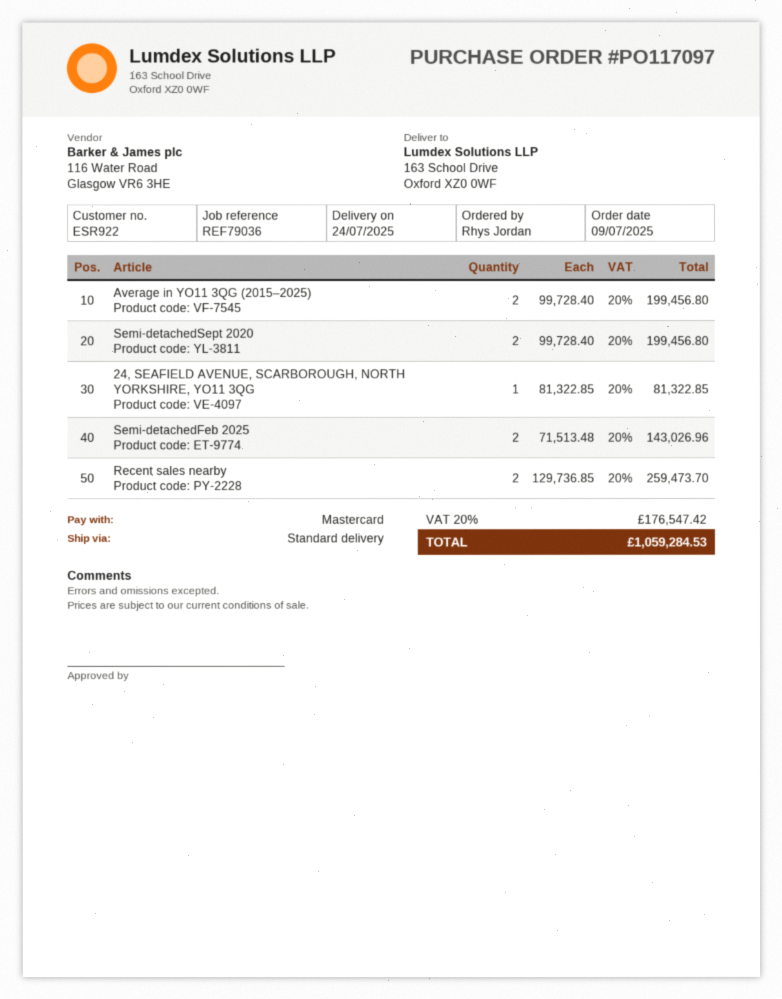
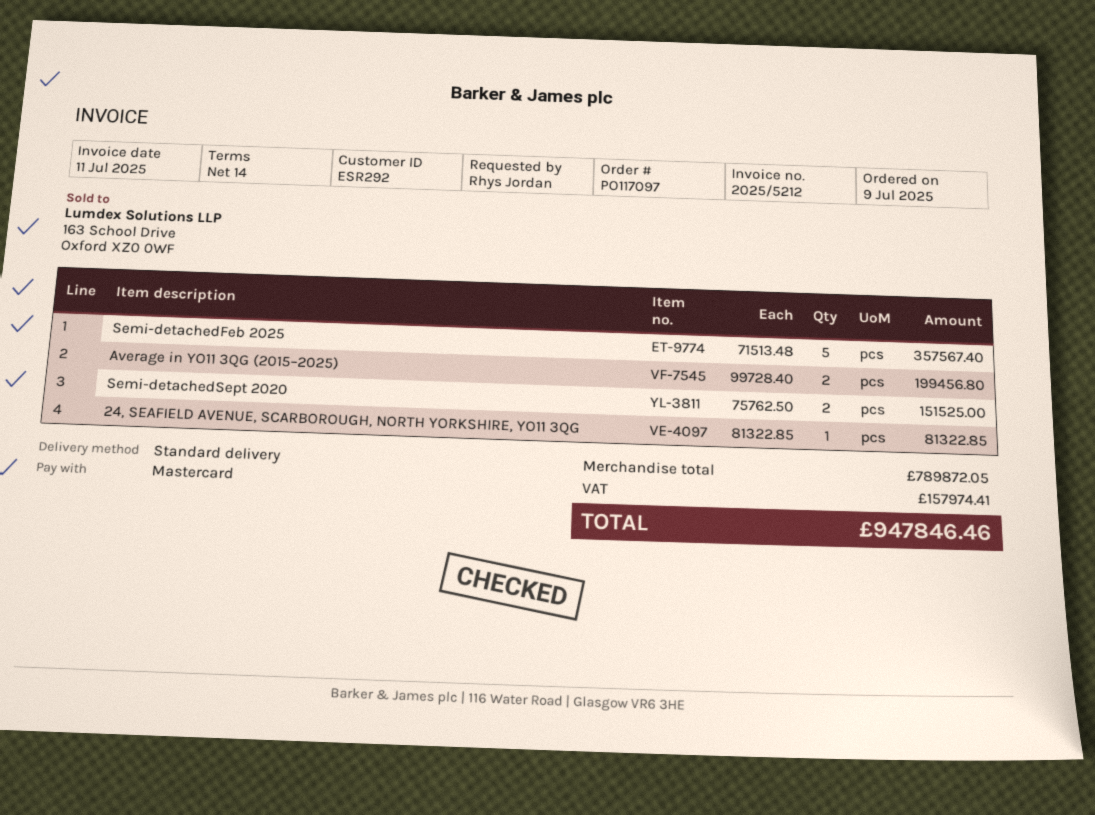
customer number: ESR922 -> ESR292
Semi-detachedSept 2020: 2 x 99728.40 = 199456.80 -> 2 x 75762.50 = 151525.00
Semi-detachedFeb 2025: 2 x 71513.48 = 143026.96 -> 5 x 71513.48 = 357567.40
Recent sales nearby: 2 x 129736.85 = 259473.70 -> none
tax: 176547.42 -> 157974.41
total: 1059284.53 -> 947846.46

